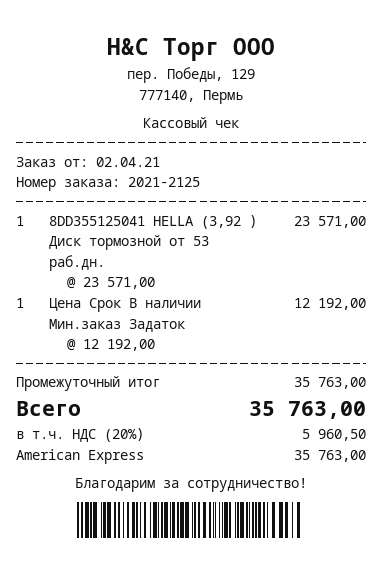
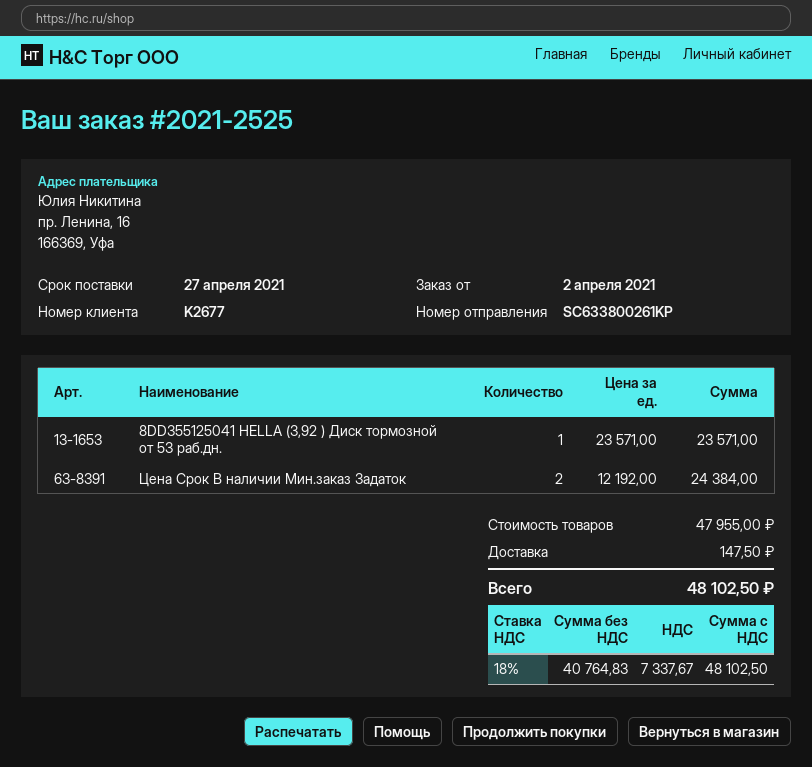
order number: 2021-2125 -> 2021-2525
Цена Срок В наличии Мин.заказ Задаток: 1 x 12192.00 = 12192.00 -> 2 x 12192.00 = 24384.00
subtotal: 35763.00 -> 47955.00
shipping: none -> 147.50
tax: 20% = 5960.50 -> 18% = 7337.67
total: 35763.00 -> 48102.50

